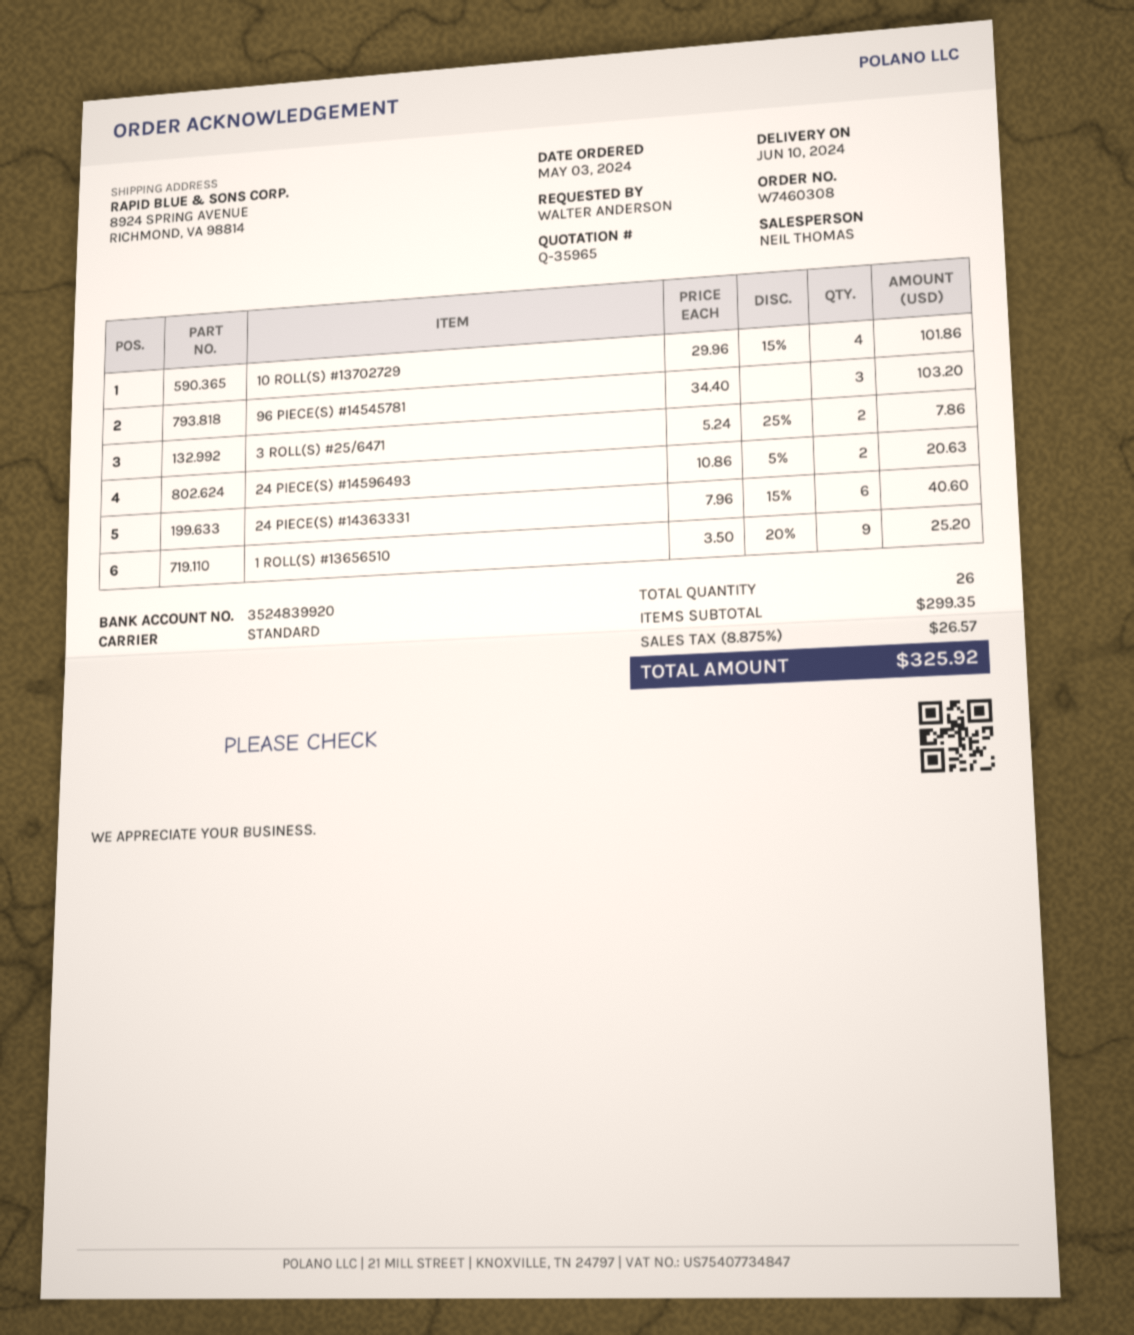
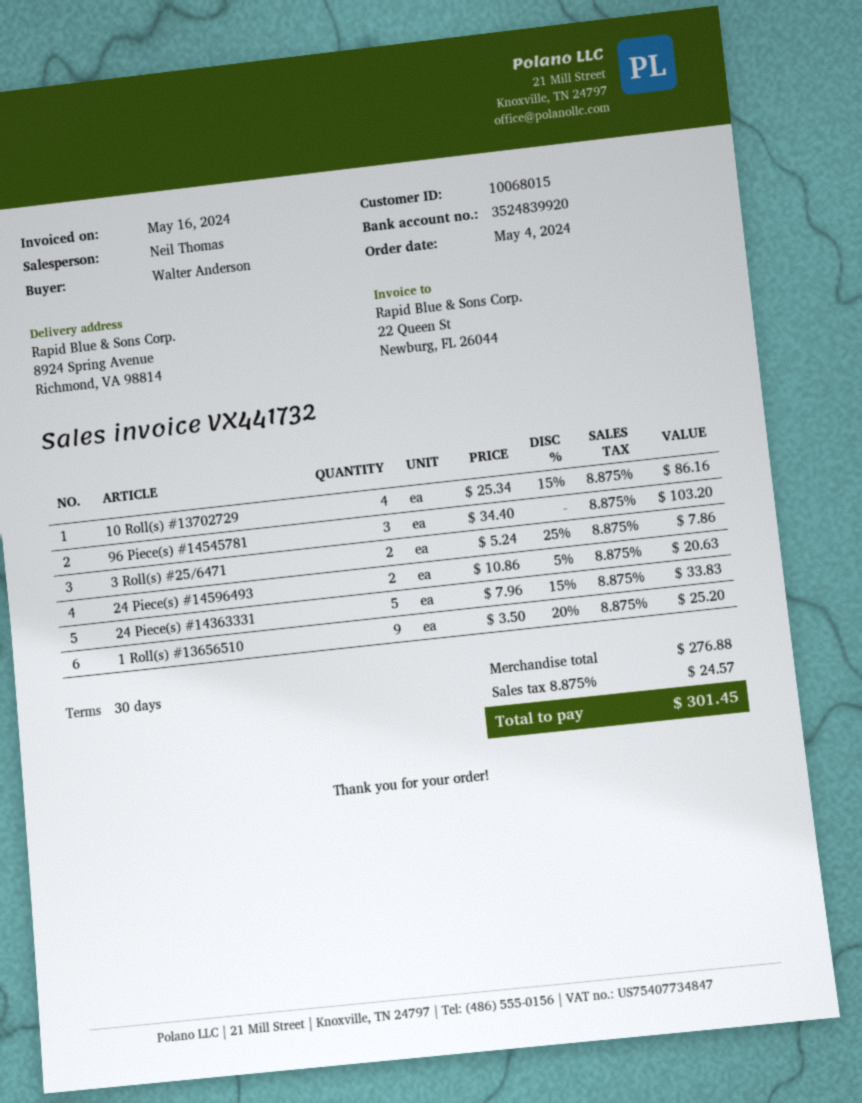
order date: 2024-05-03 -> 2024-05-04
10 ROLL(S) #13702729: 4 x 29.96 - 15% = 101.86 -> 4 x 25.34 - 15% = 86.16
24 PIECE(S) #14363331: 6 x 7.96 - 15% = 40.60 -> 5 x 7.96 - 15% = 33.83
subtotal: 299.35 -> 276.88
tax: 8.875% = 26.57 -> 8.875% = 24.57
total: 325.92 -> 301.45

